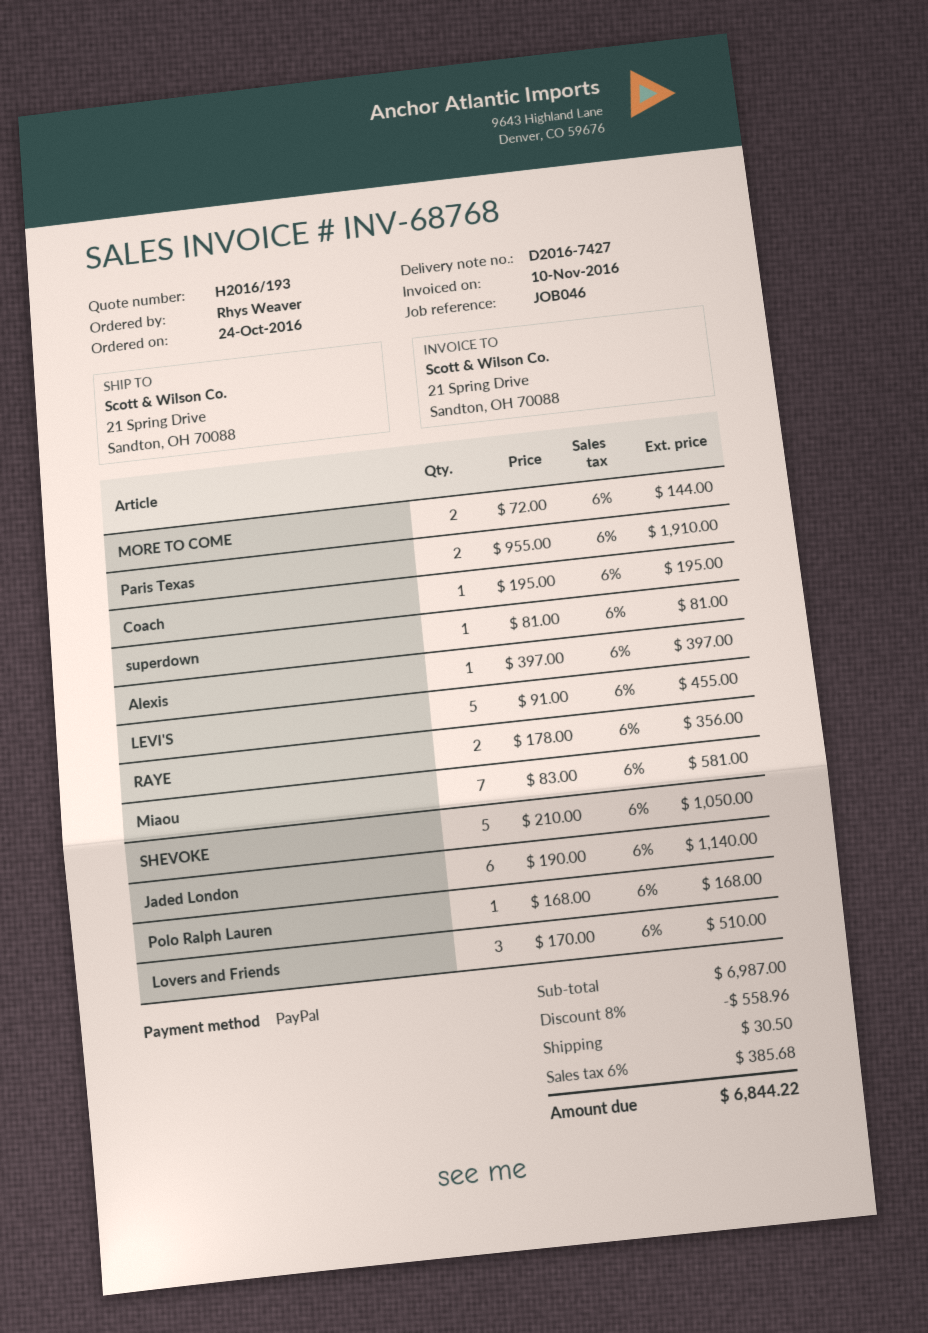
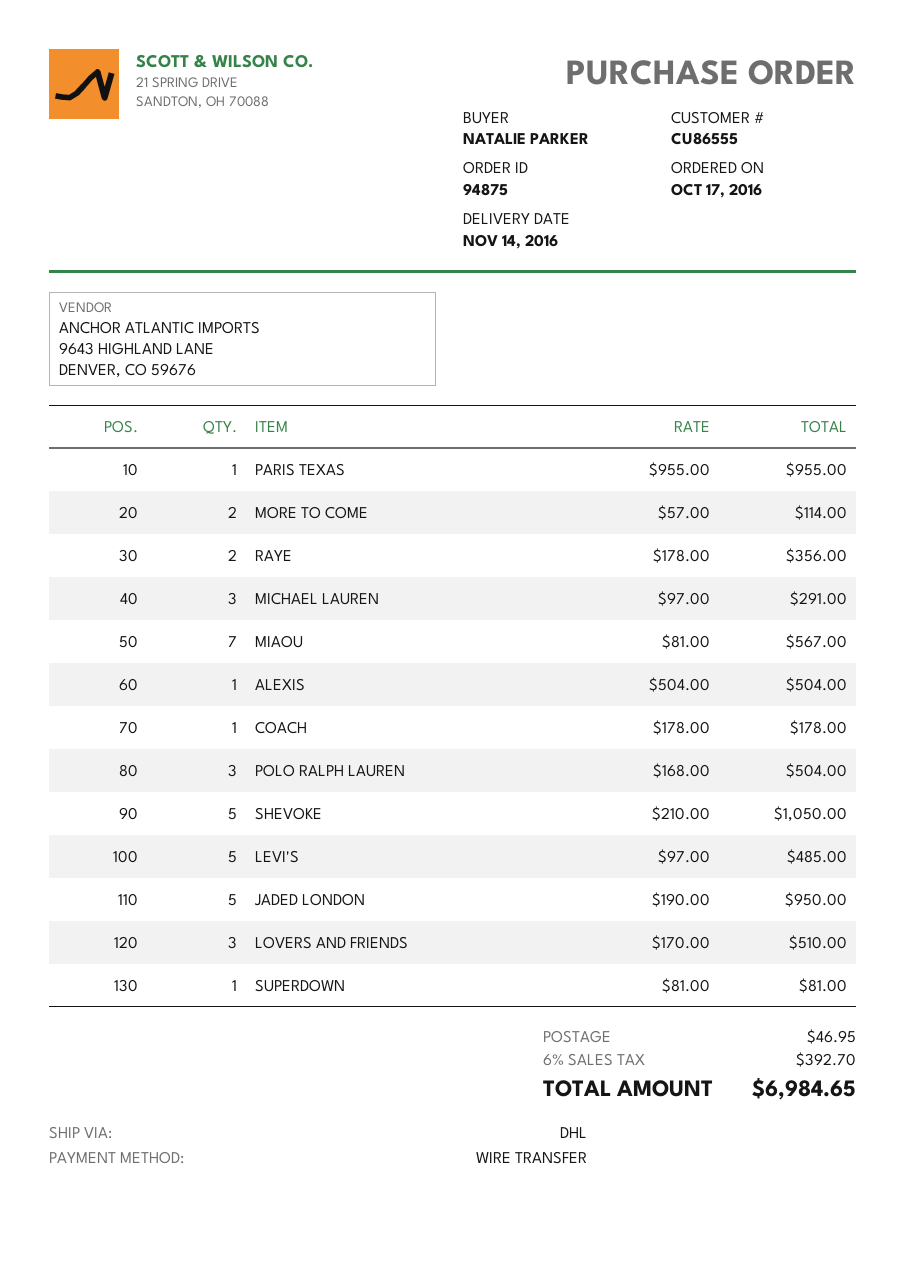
order date: 2016-10-24 -> 2016-10-17
ordered by: Rhys Weaver -> NATALIE PARKER
payment method: PayPal -> bank transfer
MORE TO COME: 2 x 72.00 = 144.00 -> 2 x 57.00 = 114.00
Paris Texas: 2 x 955.00 = 1910.00 -> 1 x 955.00 = 955.00
Coach: 1 x 195.00 = 195.00 -> 1 x 178.00 = 178.00
Alexis: 1 x 397.00 = 397.00 -> 1 x 504.00 = 504.00
LEVI'S: 5 x 91.00 = 455.00 -> 5 x 97.00 = 485.00
Miaou: 7 x 83.00 = 581.00 -> 7 x 81.00 = 567.00
Jaded London: 6 x 190.00 = 1140.00 -> 5 x 190.00 = 950.00
Polo Ralph Lauren: 1 x 168.00 = 168.00 -> 3 x 168.00 = 504.00
MICHAEL LAUREN: none -> 3 x 97.00 = 291.00
discount: 8% = 558.96 -> none
shipping: 30.50 -> 46.95
tax: 6% = 385.68 -> 6% = 392.70
total: 6844.22 -> 6984.65

